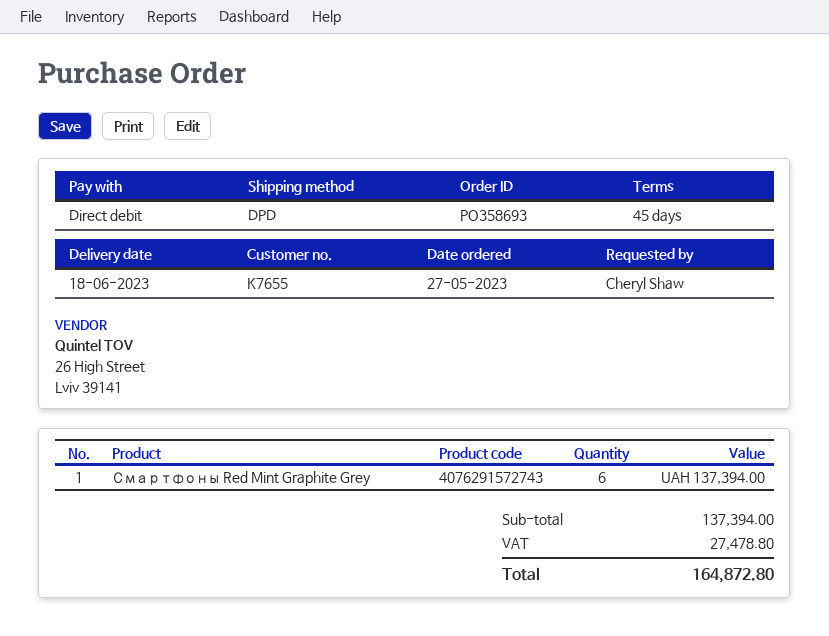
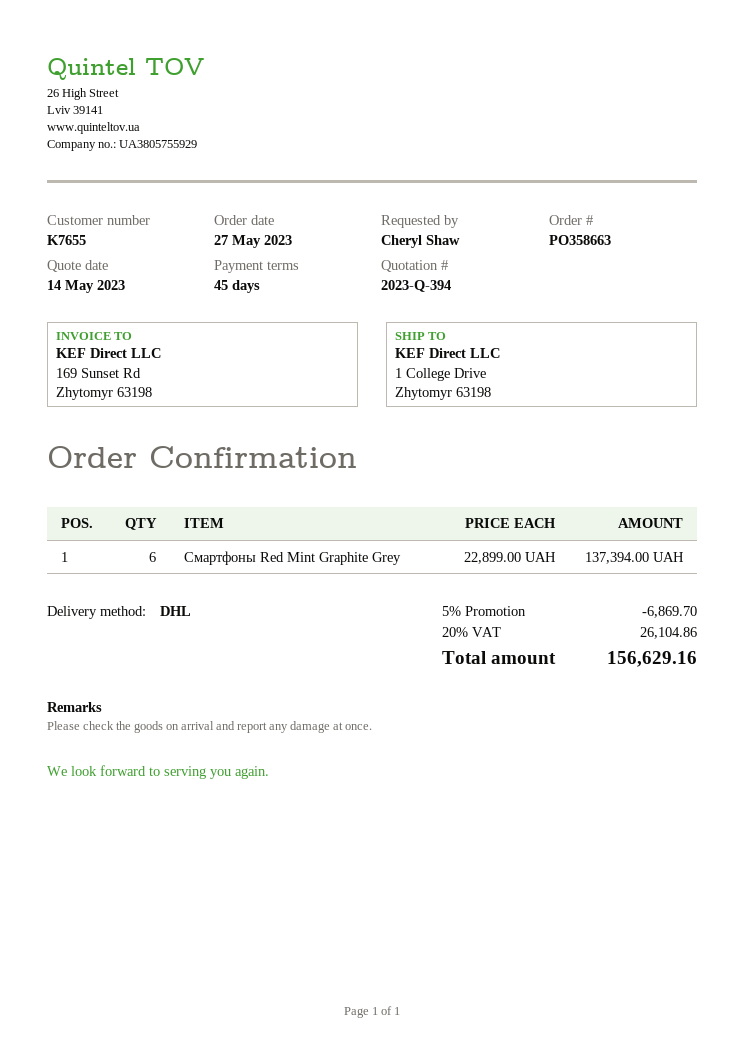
order number: PO358693 -> PO358663
shipping method: DPD -> DHL
discount: none -> 5% = 6869.70
tax: 27478.80 -> 26104.86
total: 164872.80 -> 156629.16

